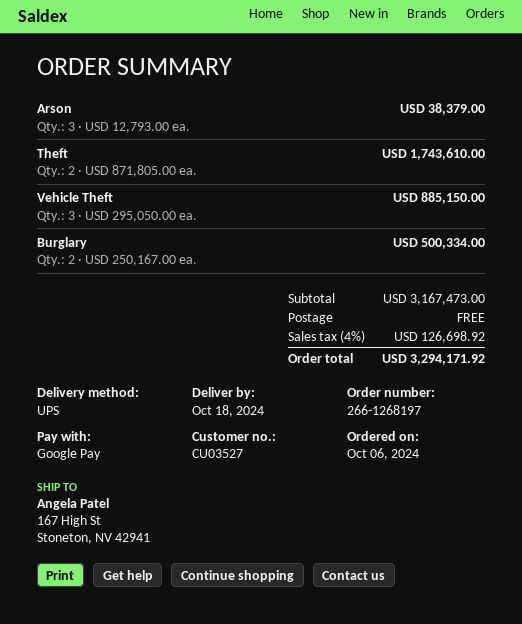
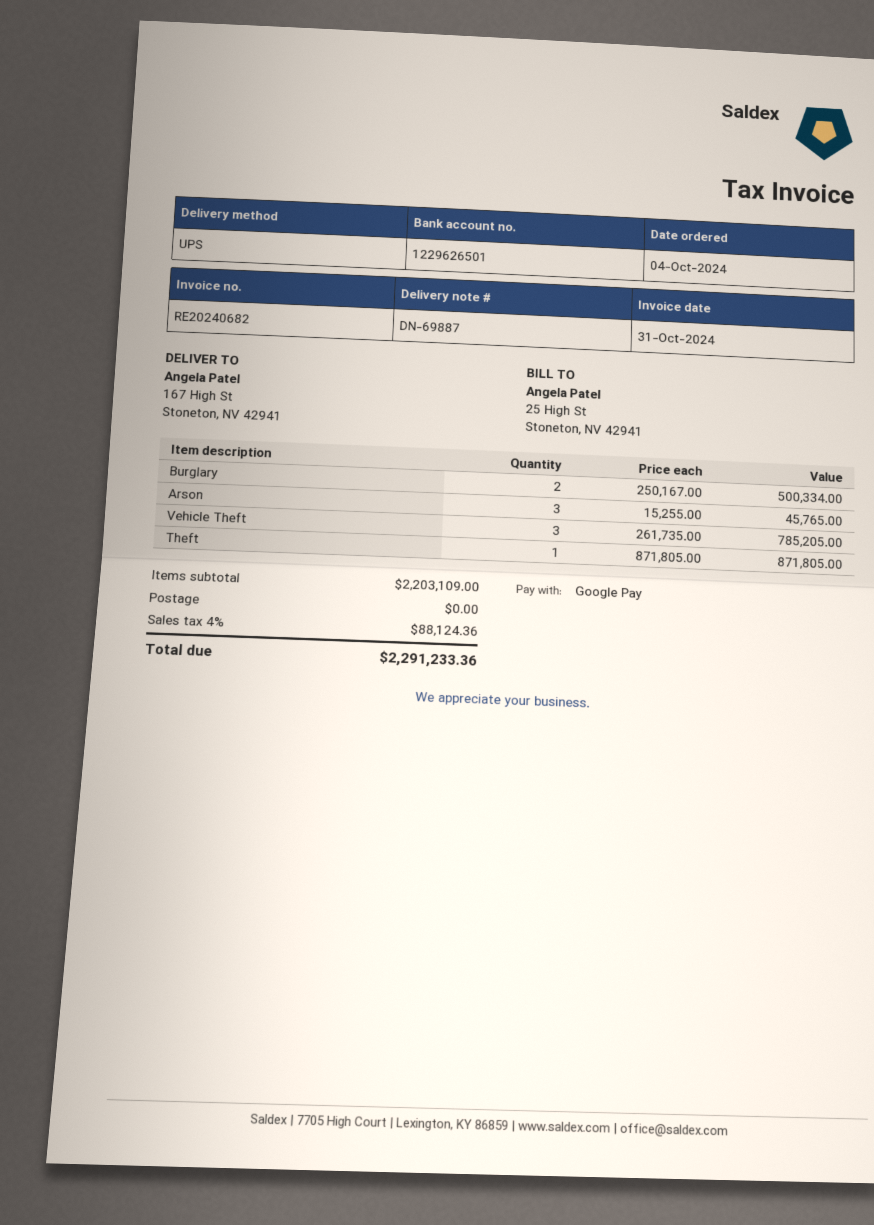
order date: 2024-10-06 -> 2024-10-04
Arson: 3 x 12793.00 = 38379.00 -> 3 x 15255.00 = 45765.00
Theft: 2 x 871805.00 = 1743610.00 -> 1 x 871805.00 = 871805.00
Vehicle Theft: 3 x 295050.00 = 885150.00 -> 3 x 261735.00 = 785205.00
subtotal: 3167473.00 -> 2203109.00
tax: 4% = 126698.92 -> 4% = 88124.36
total: 3294171.92 -> 2291233.36

